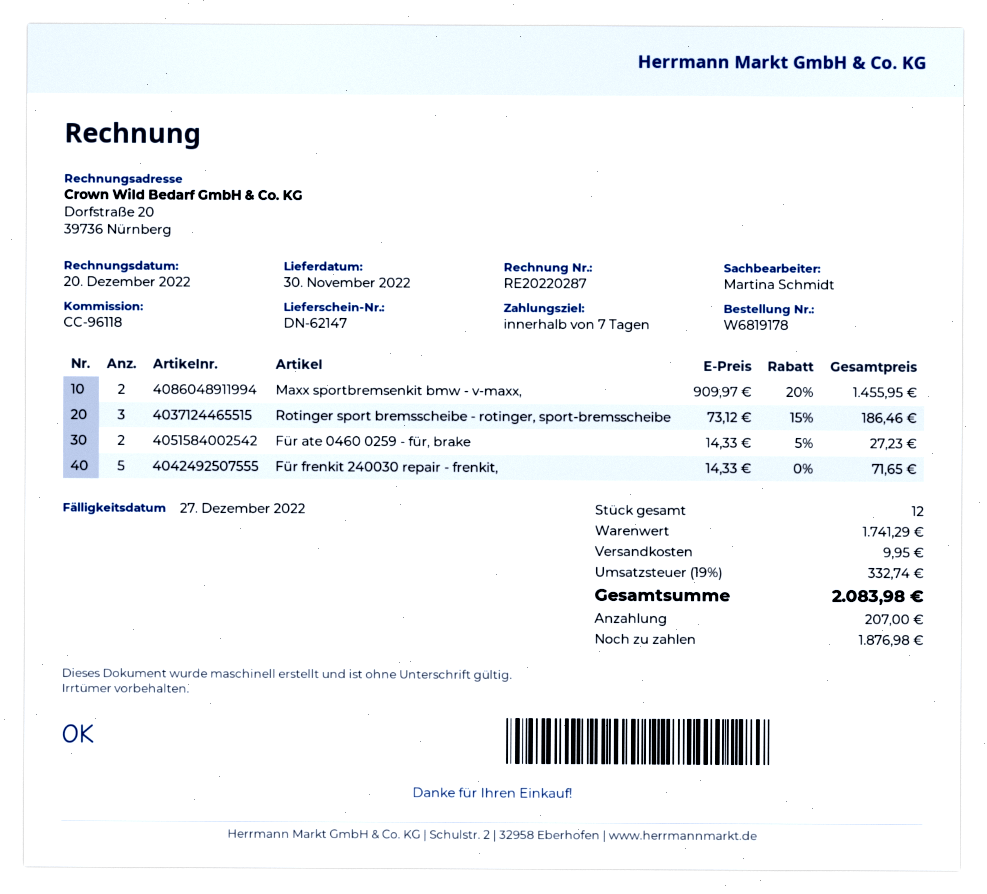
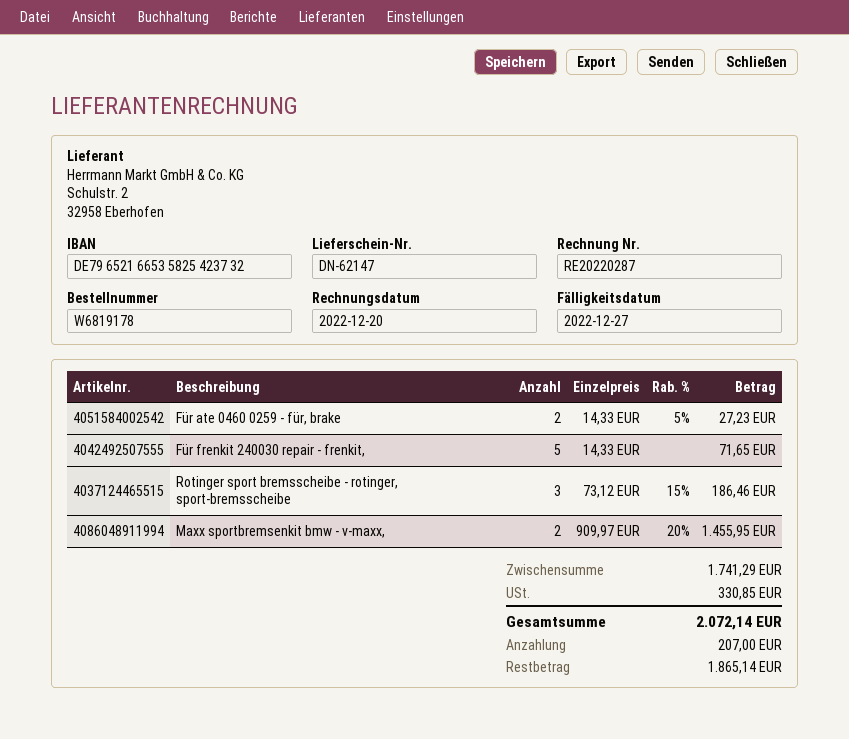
shipping: 9.95 -> none
tax: 332.74 -> 330.85
total: 2083.98 -> 2072.14
balance: 1876.98 -> 1865.14

